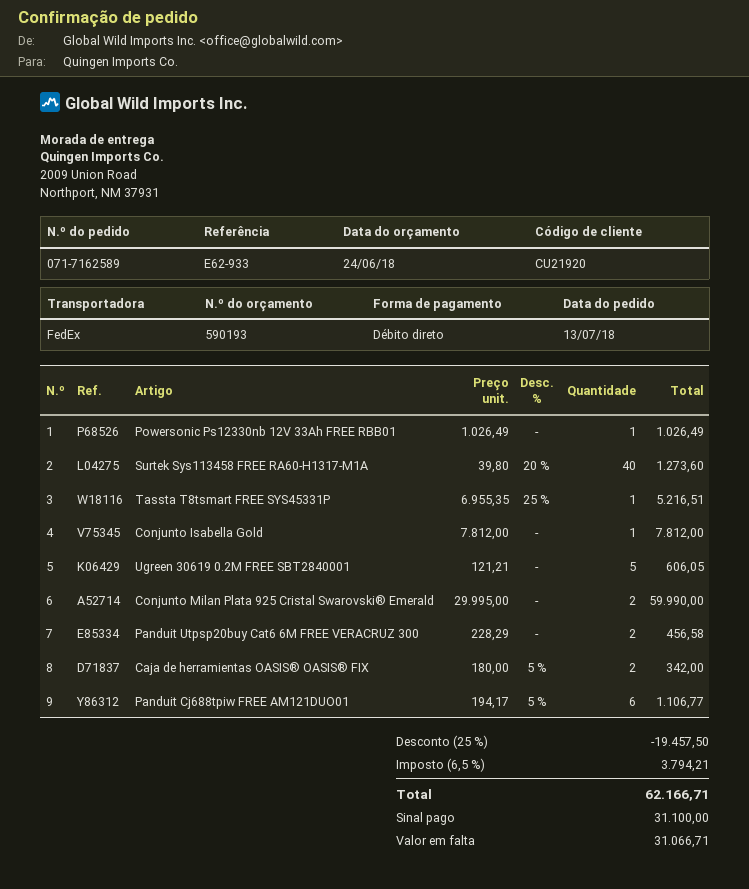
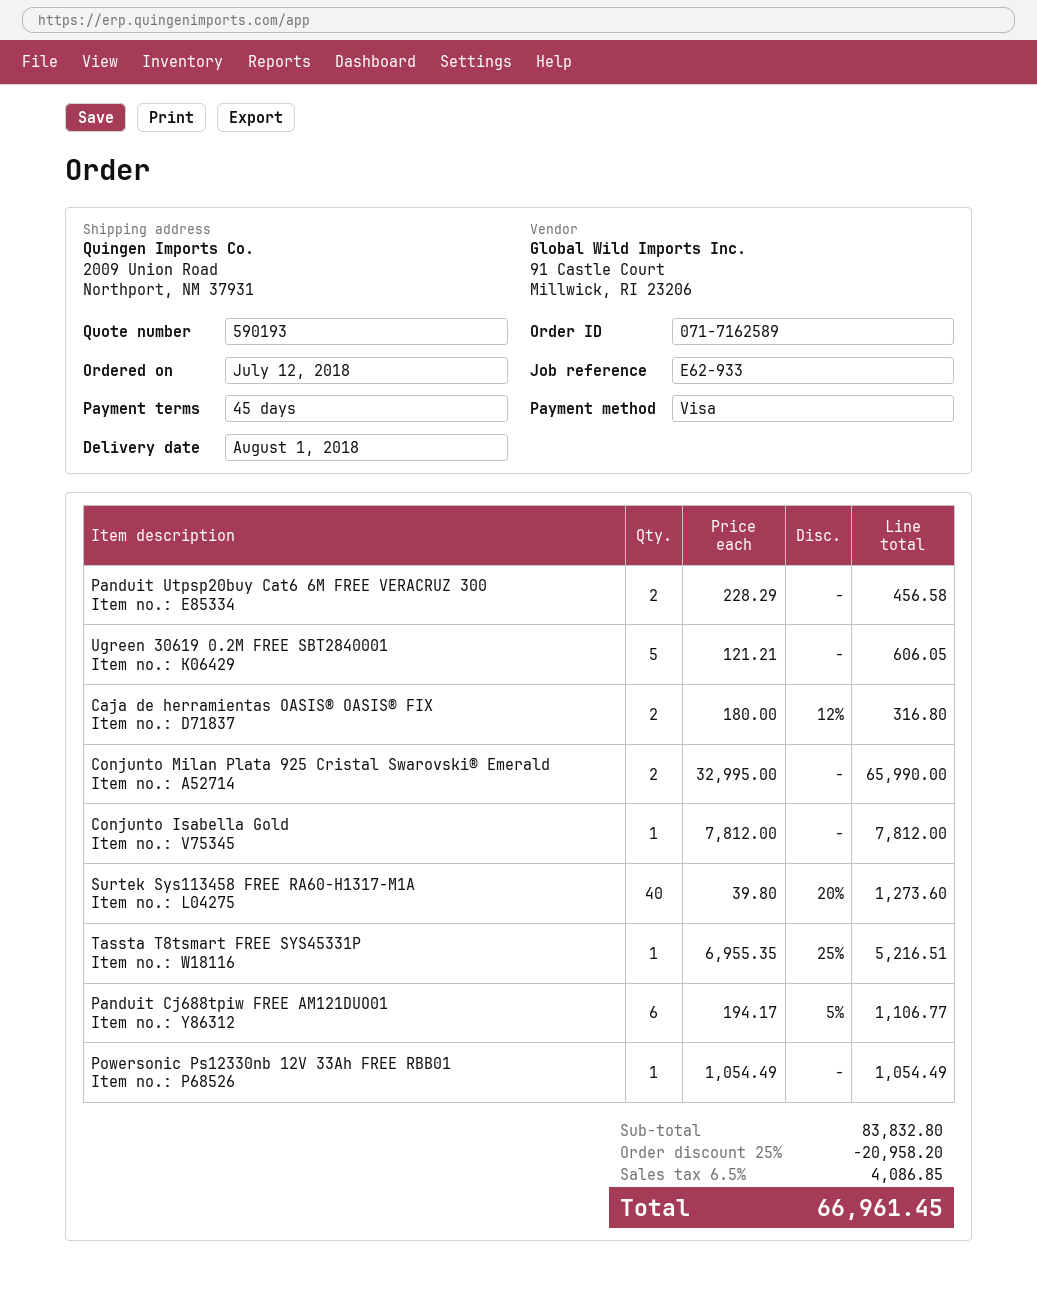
order date: 2018-07-13 -> 2018-07-12
payment method: direct debit -> Visa
Powersonic Ps12330nb 12V 33Ah FREE RBB01: 1 x 1026.49 = 1026.49 -> 1 x 1054.49 = 1054.49
Conjunto Milan Plata 925 Cristal Swarovski® Emerald: 2 x 29995.00 = 59990.00 -> 2 x 32995.00 = 65990.00
Caja de herramientas OASIS® OASIS® FIX: 2 x 180.00 - 5% = 342.00 -> 2 x 180.00 - 12% = 316.80
discount: 25% = 19457.50 -> 25% = 20958.20
tax: 6.5% = 3794.21 -> 6.5% = 4086.85
total: 62166.71 -> 66961.45

